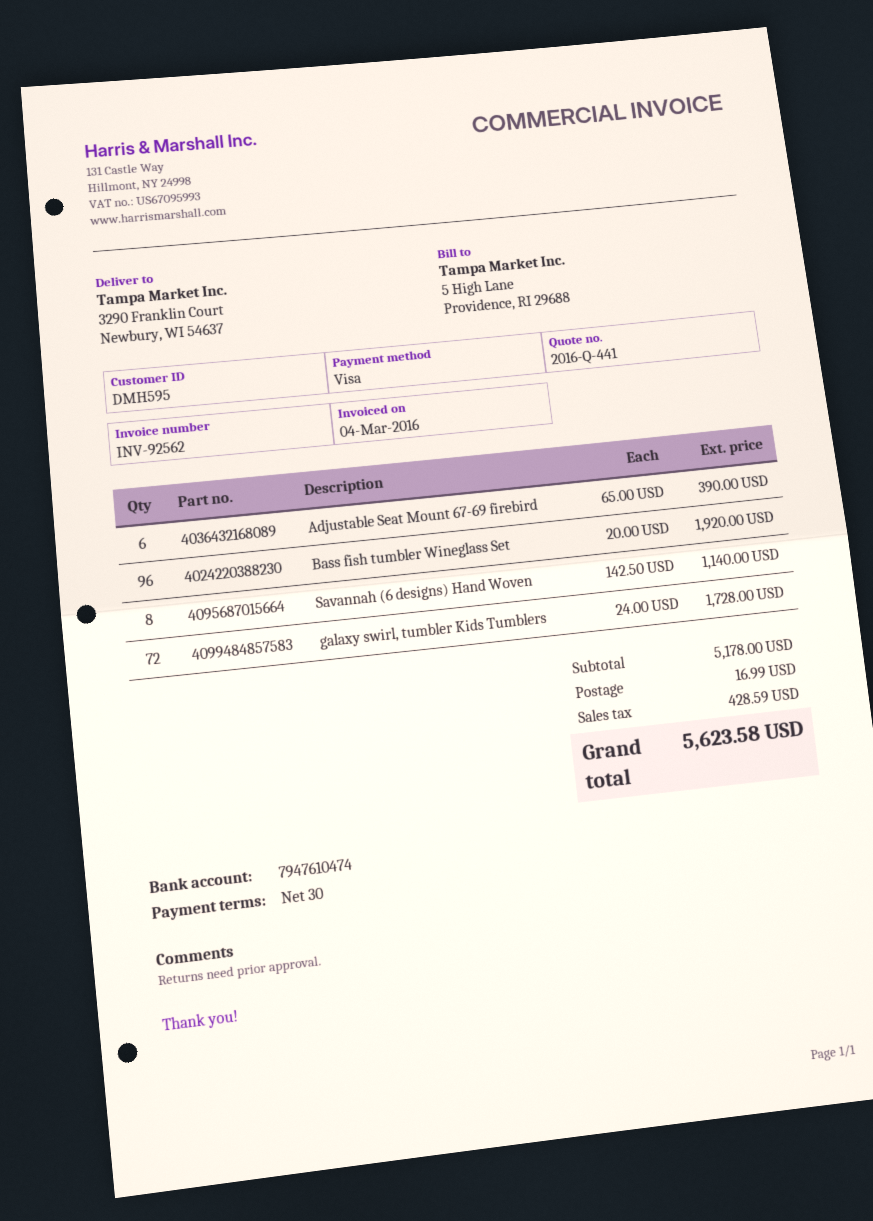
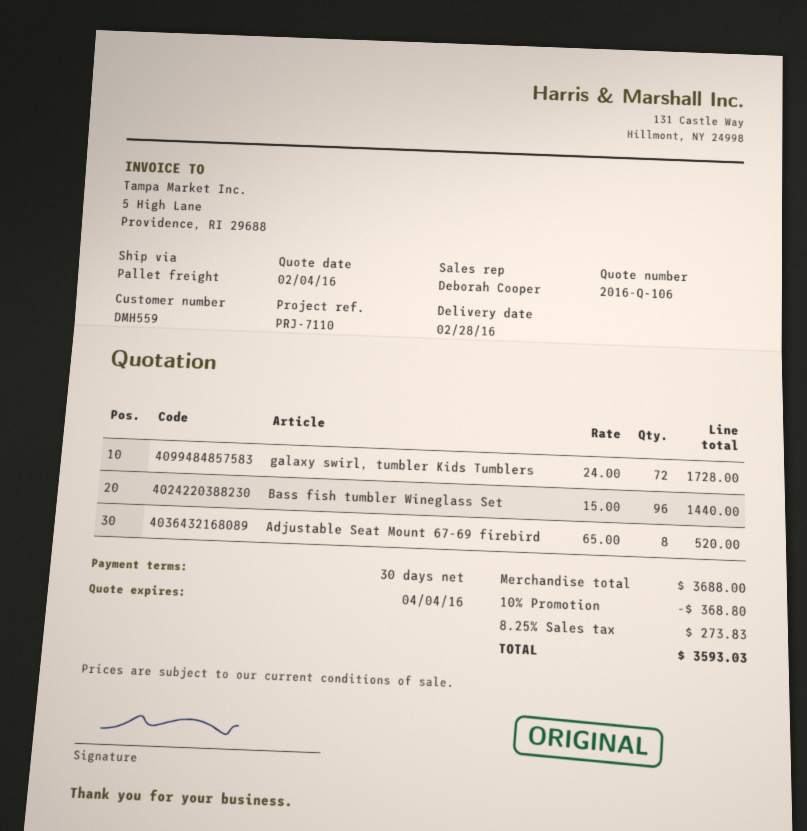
quote number: 2016-Q-441 -> 2016-Q-106
customer number: DMH595 -> DMH559
Adjustable Seat Mount 67-69 firebird: 6 x 65.00 = 390.00 -> 8 x 65.00 = 520.00
Bass fish tumbler Wineglass Set: 96 x 20.00 = 1920.00 -> 96 x 15.00 = 1440.00
Savannah (6 designs) Hand Woven: 8 x 142.50 = 1140.00 -> none
subtotal: 5178.00 -> 3688.00
discount: none -> 10% = 368.80
shipping: 16.99 -> none
tax: 428.59 -> 273.83
total: 5623.58 -> 3593.03

